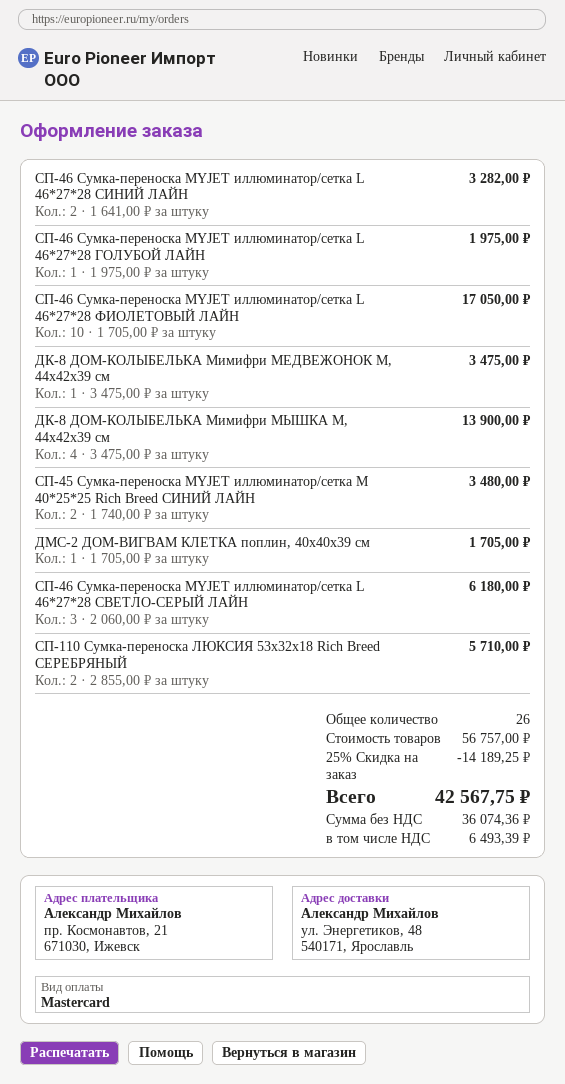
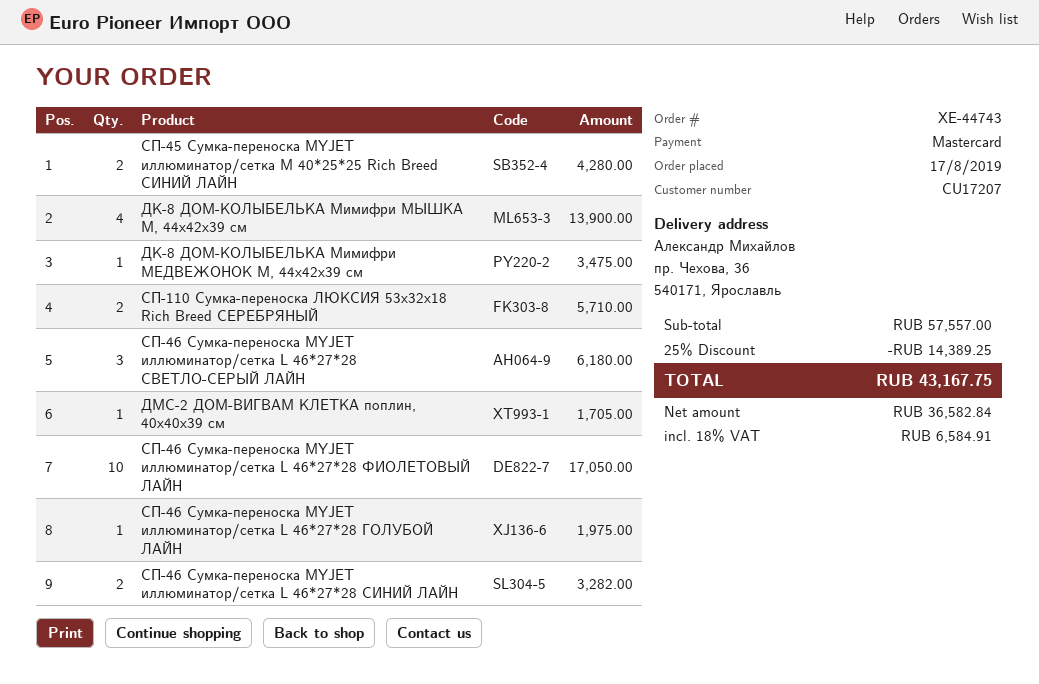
ship to: ул. Энергетиков, 48, 540171, Ярославль -> пр. Чехова, 36, 540171, Ярославль
СП-45 Сумка-переноска MYJET иллюминатор/сетка M 40*25*25 Rich Breed СИНИЙ ЛАЙН: 2 for 3480.00 -> 2 for 4280.00
subtotal: 56757.00 -> 57557.00
discount: 25% = 14189.25 -> 25% = 14389.25
net: 36074.36 -> 36582.84
tax: 6493.39 -> 6584.91
total: 42567.75 -> 43167.75

